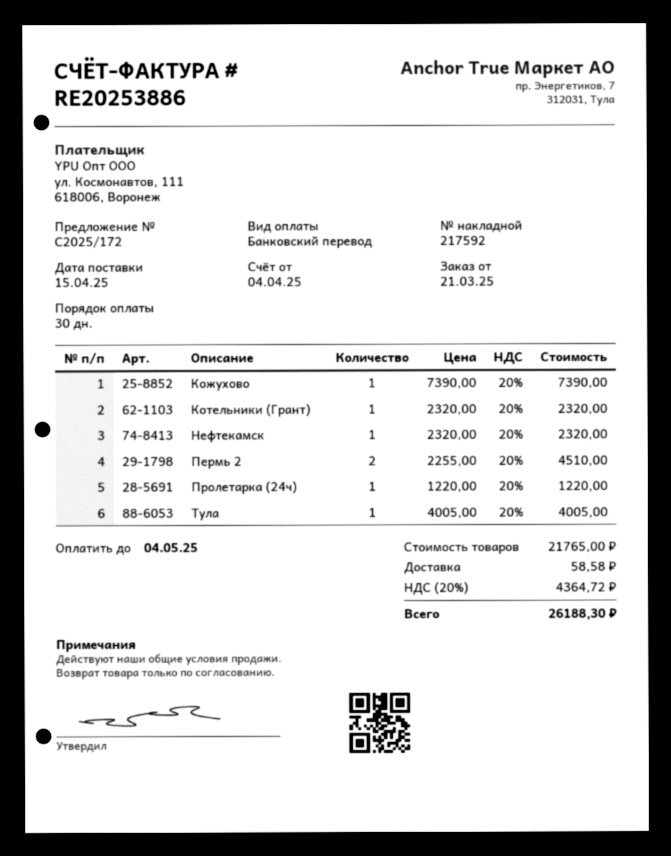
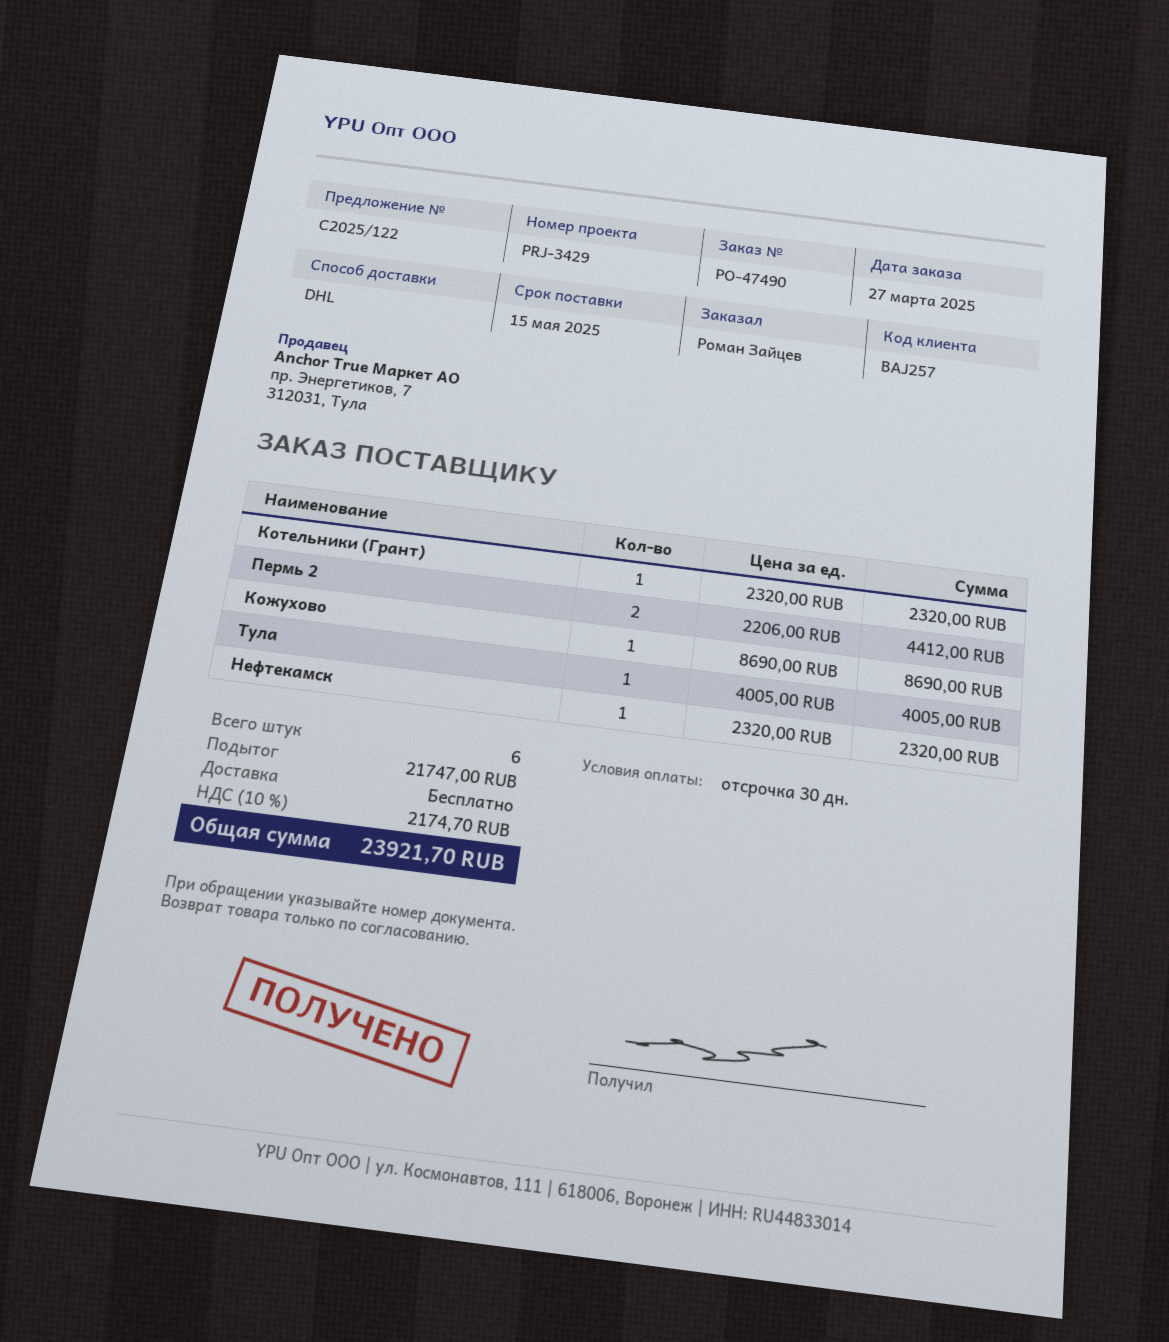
quote number: C2025/172 -> C2025/122
order date: 2025-03-21 -> 2025-03-27
delivery date: 2025-04-15 -> 2025-05-15
Кожухово: 1 x 7390.00 = 7390.00 -> 1 x 8690.00 = 8690.00
Пермь 2: 2 x 2255.00 = 4510.00 -> 2 x 2206.00 = 4412.00
Пролетарка (24ч): 1 x 1220.00 = 1220.00 -> none
subtotal: 21765.00 -> 21747.00
shipping: 58.58 -> 0.00
tax: 20% = 4364.72 -> 10% = 2174.70
total: 26188.30 -> 23921.70

